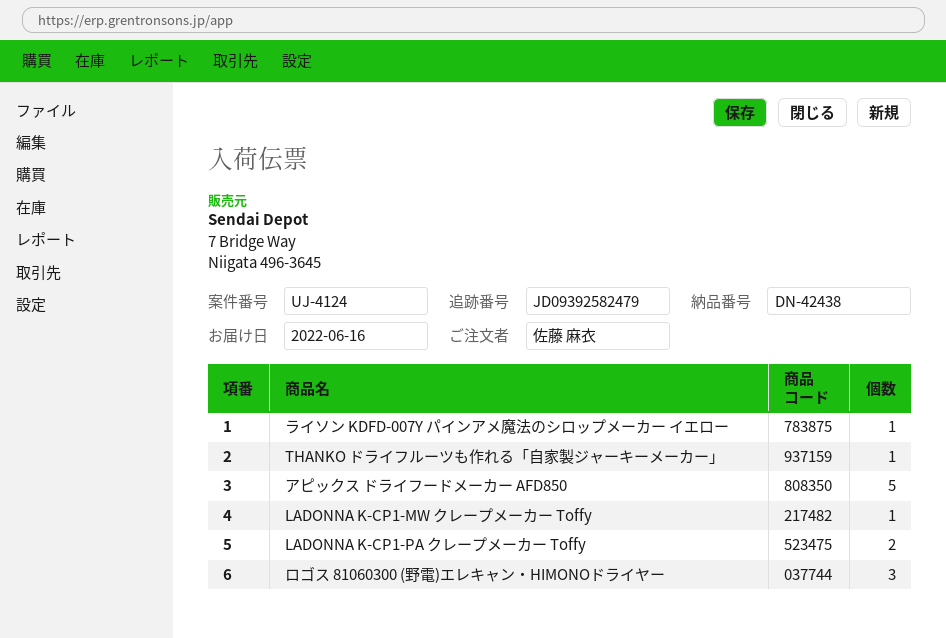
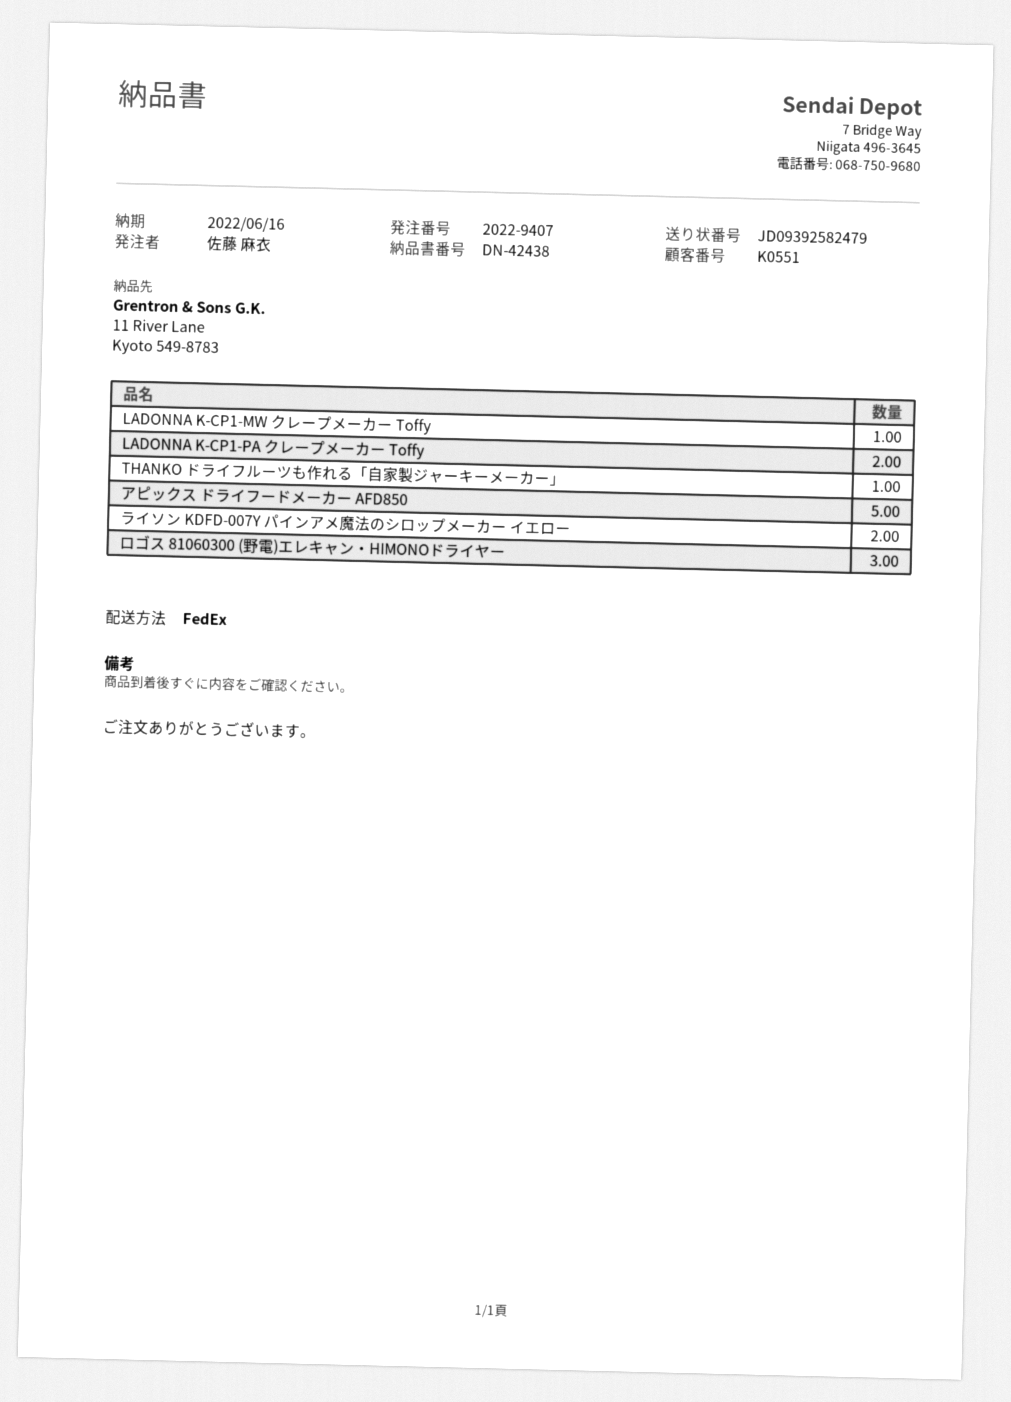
ライソン KDFD-007Y パインアメ魔法のシロップメーカー イエロー: 1 -> 2

